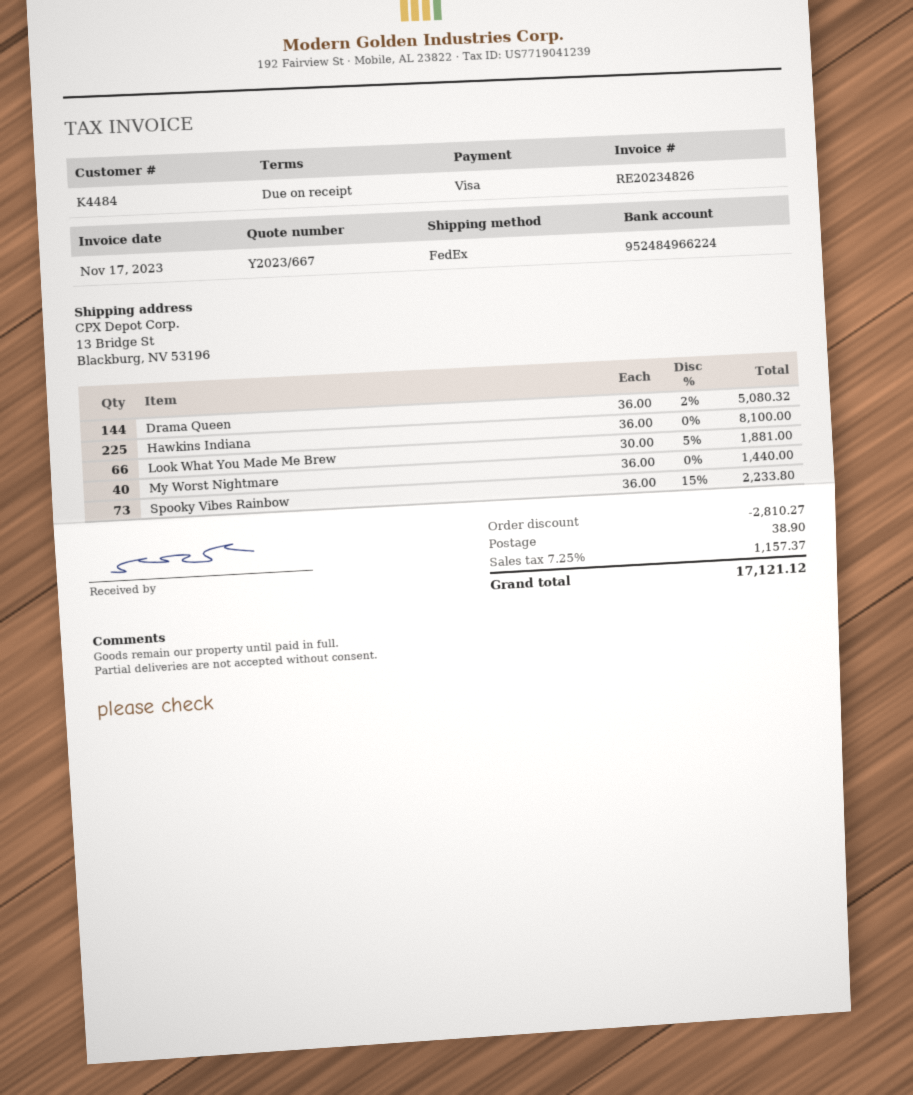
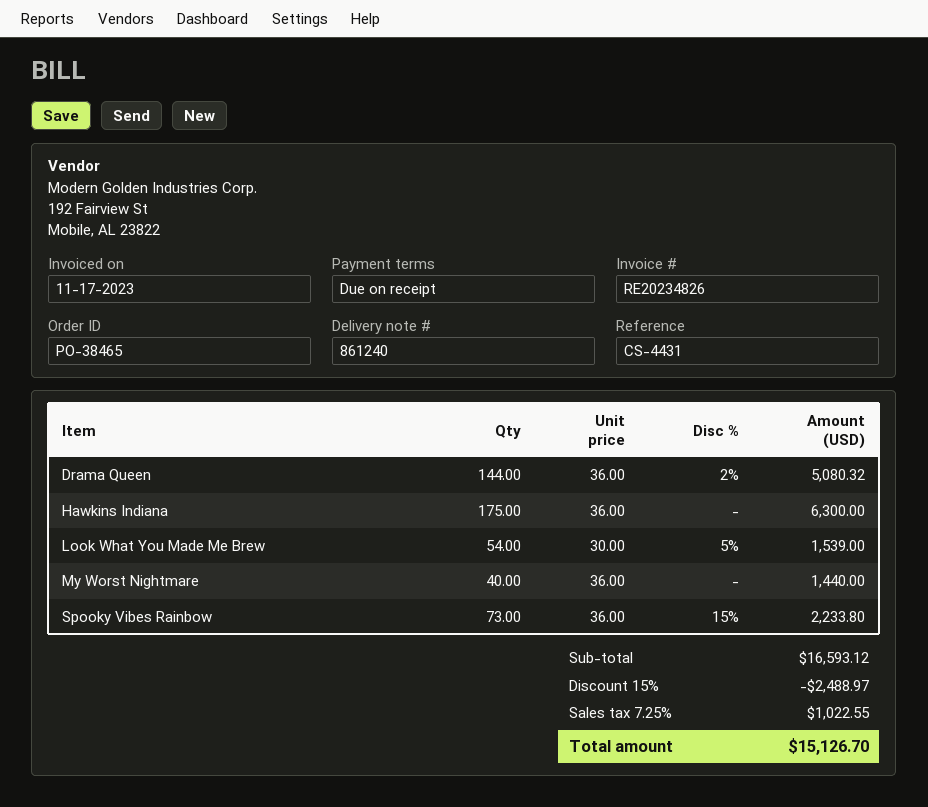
Hawkins Indiana: 225 x 36.00 = 8100.00 -> 175 x 36.00 = 6300.00
Look What You Made Me Brew: 66 x 30.00 - 5% = 1881.00 -> 54 x 30.00 - 5% = 1539.00
discount: 2810.27 -> 2488.97
shipping: 38.90 -> none
tax: 7.25% = 1157.37 -> 7.25% = 1022.55
total: 17121.12 -> 15126.70

